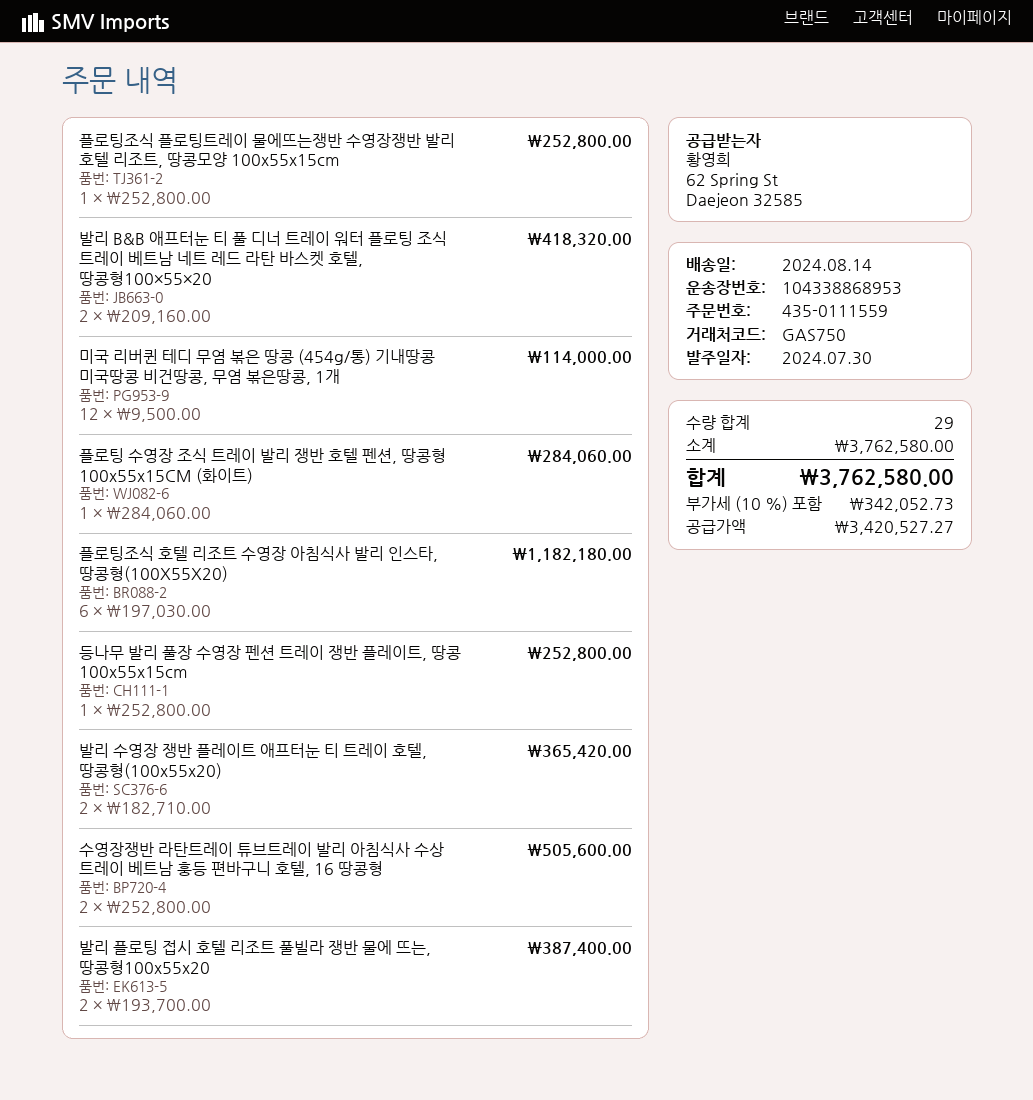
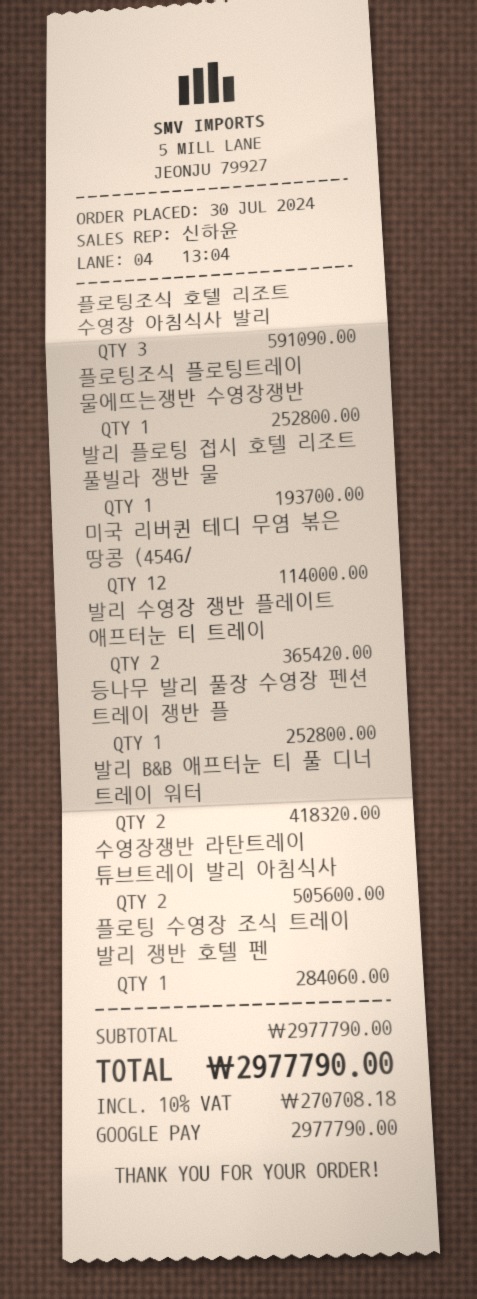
플로팅조식 호텔 리조트 수영장 아침식사 발리 인스타, 땅콩형(100X55X20): 6 for 1182180.00 -> 3 for 591090.00
발리 플로팅 접시 호텔 리조트 풀빌라 쟁반 물에 뜨는, 땅콩형100x55x20: 2 for 387400.00 -> 1 for 193700.00
subtotal: 3762580.00 -> 2977790.00
tax: 10% = 342052.73 -> 10% = 270708.18
total: 3762580.00 -> 2977790.00

